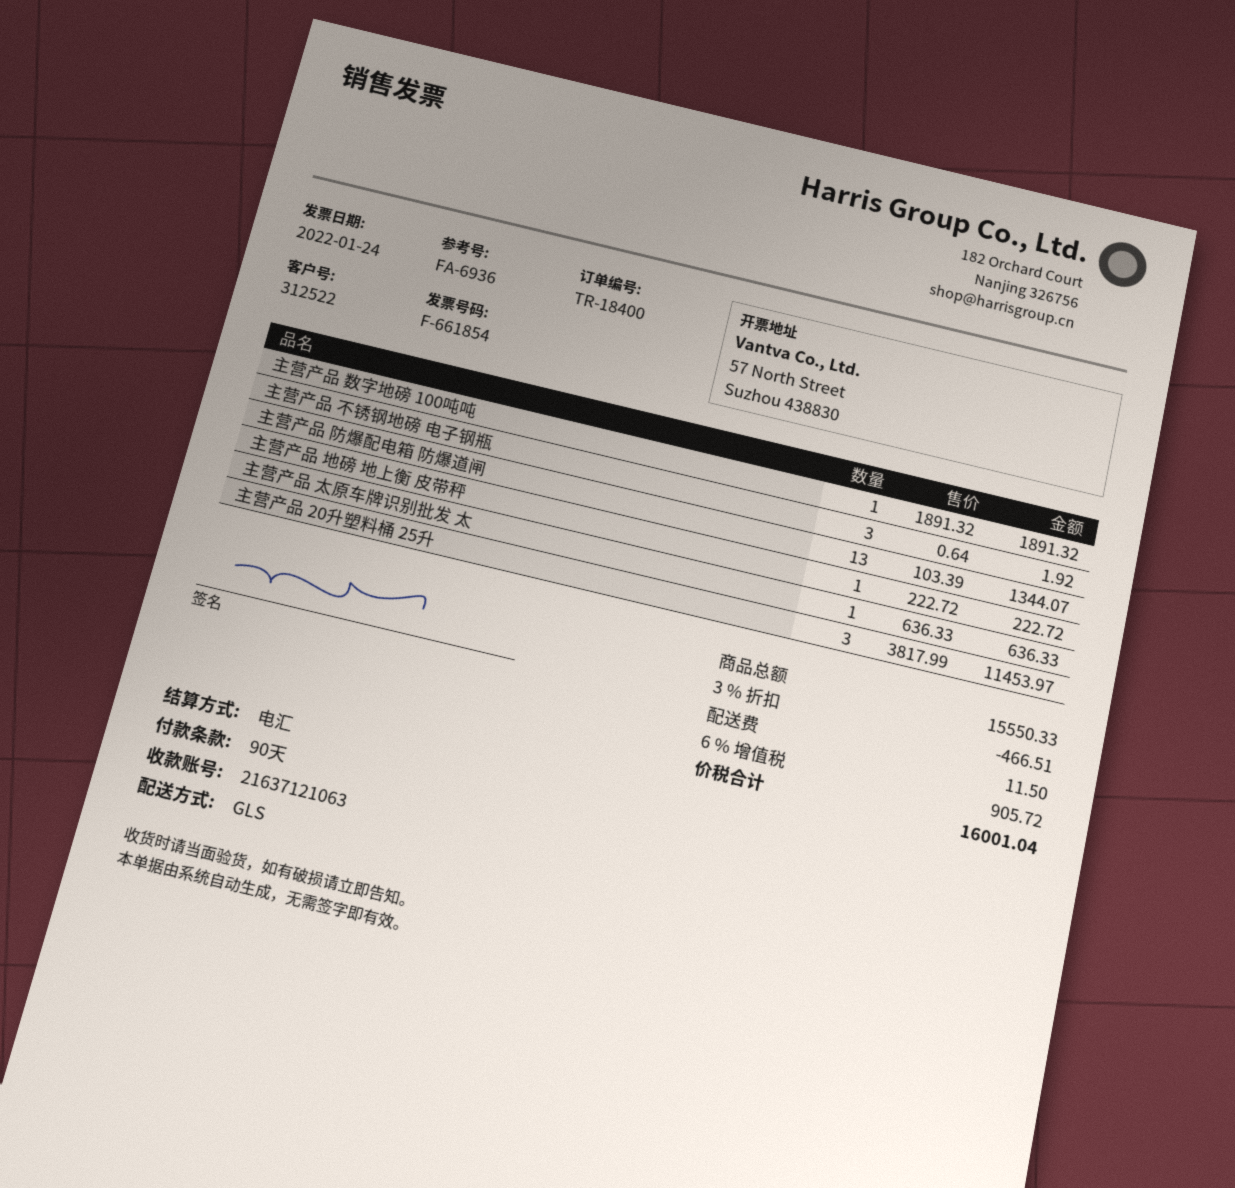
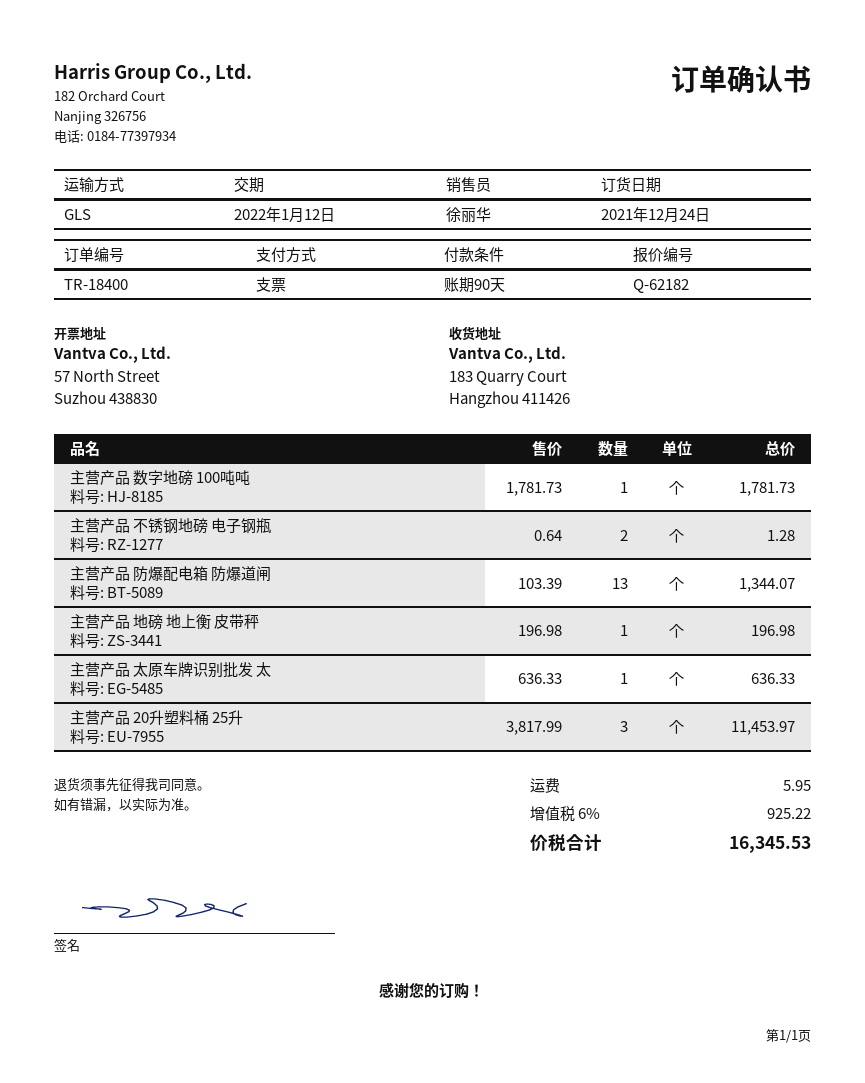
payment method: bank transfer -> cheque
主营产品 数字地磅 100吨吨: 1 x 1891.32 = 1891.32 -> 1 x 1781.73 = 1781.73
主营产品 不锈钢地磅 电子钢瓶: 3 x 0.64 = 1.92 -> 2 x 0.64 = 1.28
主营产品 地磅 地上衡 皮带秤: 1 x 222.72 = 222.72 -> 1 x 196.98 = 196.98
discount: 3% = 466.51 -> none
shipping: 11.50 -> 5.95
tax: 6% = 905.72 -> 6% = 925.22
total: 16001.04 -> 16345.53

